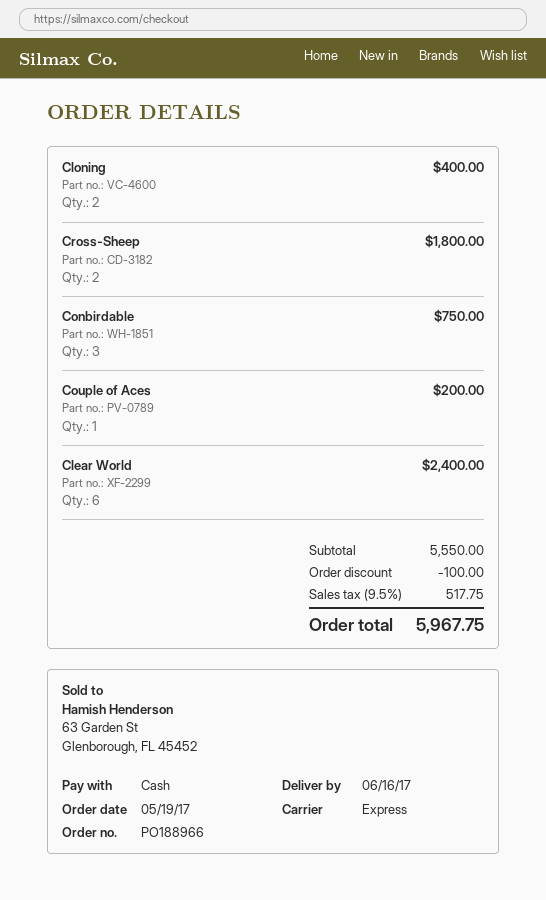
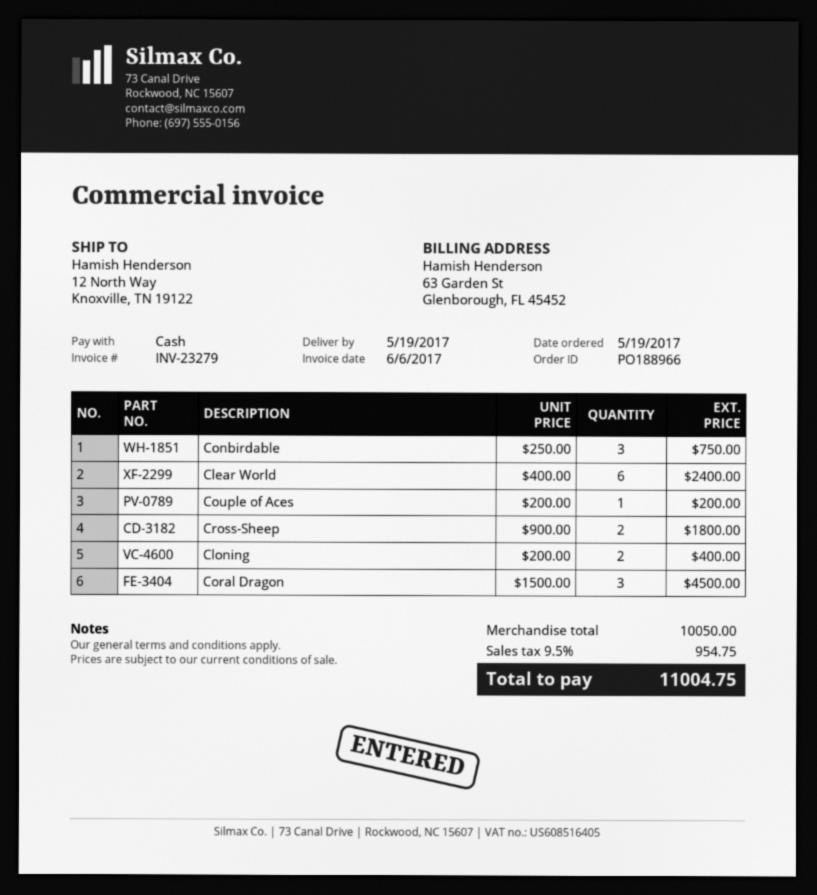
delivery date: 2017-06-16 -> 2017-05-19
Coral Dragon: none -> 3 for 4500.00
subtotal: 5550.00 -> 10050.00
discount: 100.00 -> none
tax: 9.5% = 517.75 -> 9.5% = 954.75
total: 5967.75 -> 11004.75

